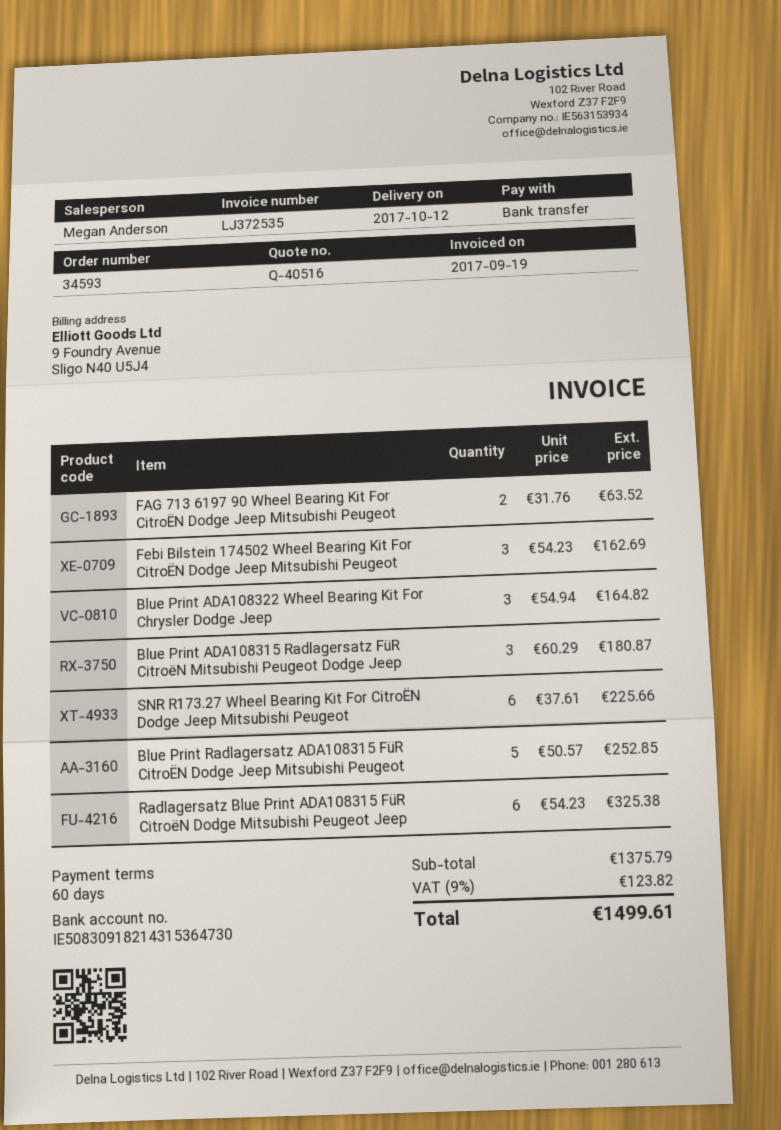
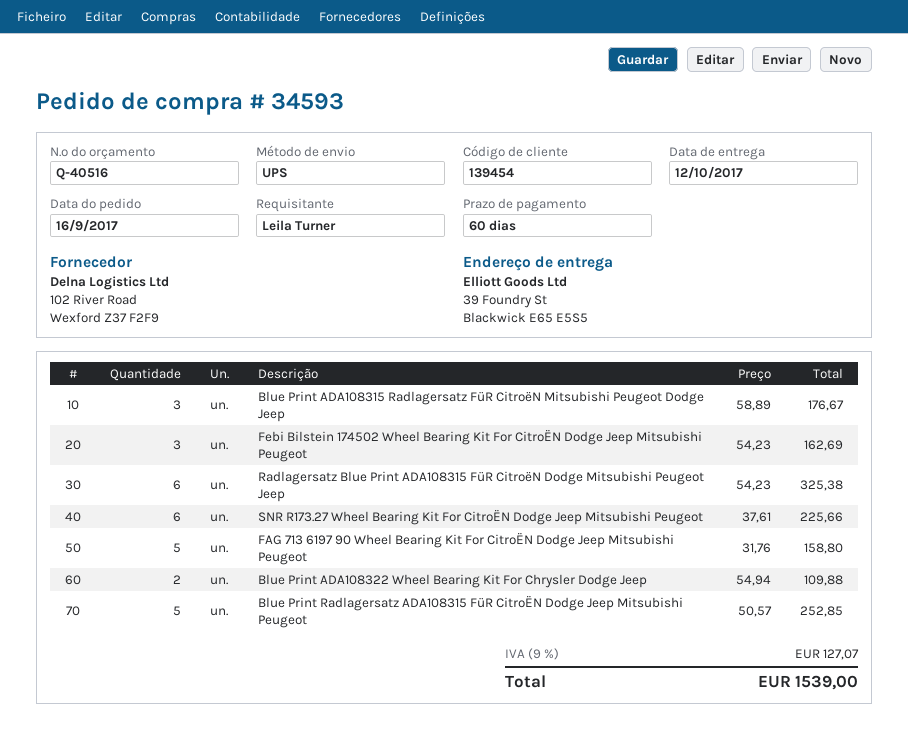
FAG 713 6197 90 Wheel Bearing Kit For CitroËN Dodge Jeep Mitsubishi Peugeot: 2 x 31.76 = 63.52 -> 5 x 31.76 = 158.80
Blue Print ADA108322 Wheel Bearing Kit For Chrysler Dodge Jeep: 3 x 54.94 = 164.82 -> 2 x 54.94 = 109.88
Blue Print ADA108315 Radlagersatz FüR CitroëN Mitsubishi Peugeot Dodge Jeep: 3 x 60.29 = 180.87 -> 3 x 58.89 = 176.67
tax: 9% = 123.82 -> 9% = 127.07
total: 1499.61 -> 1539.00

